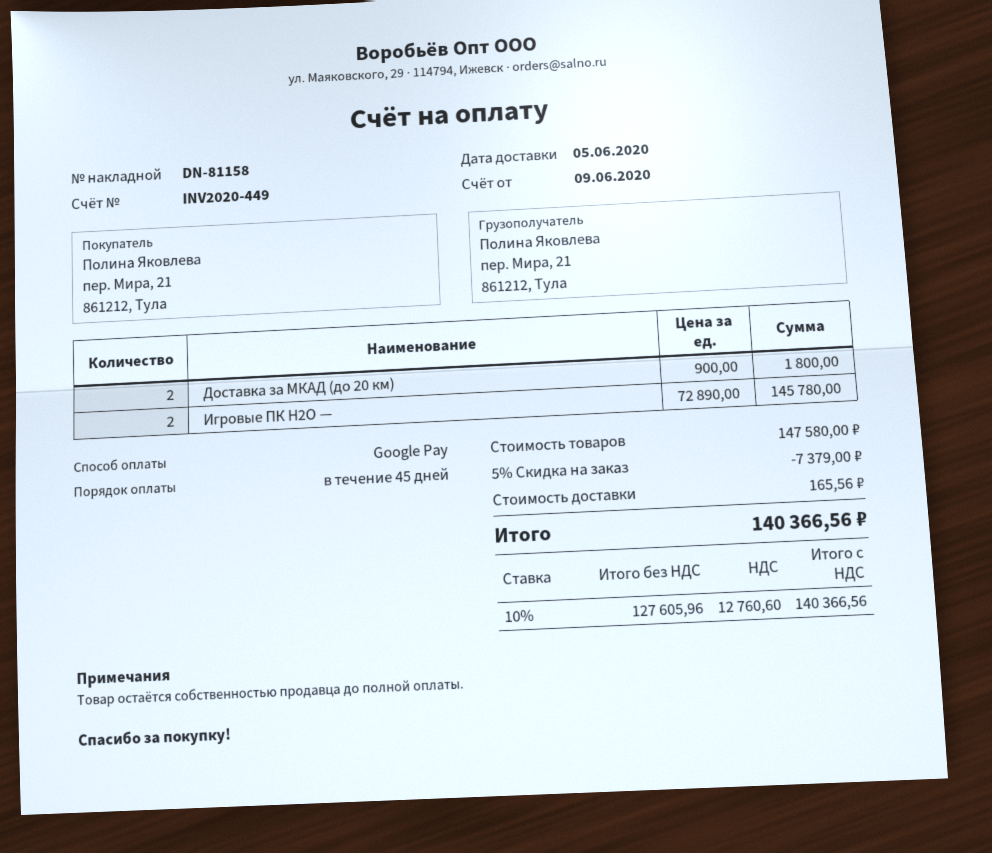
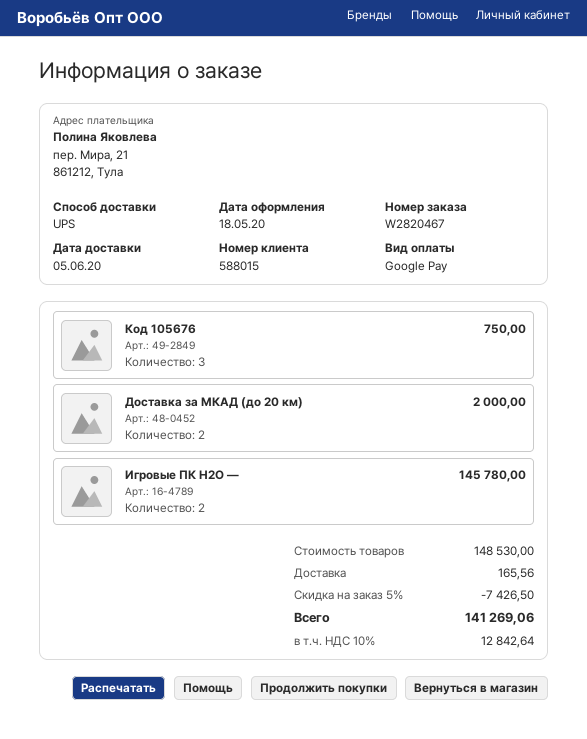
Доставка за МКАД (до 20 км): 2 for 1800.00 -> 2 for 2000.00
Код 105676: none -> 3 for 750.00
subtotal: 147580.00 -> 148530.00
discount: 5% = 7379.00 -> 5% = 7426.50
tax: 10% = 12760.60 -> 10% = 12842.64
total: 140366.56 -> 141269.06

